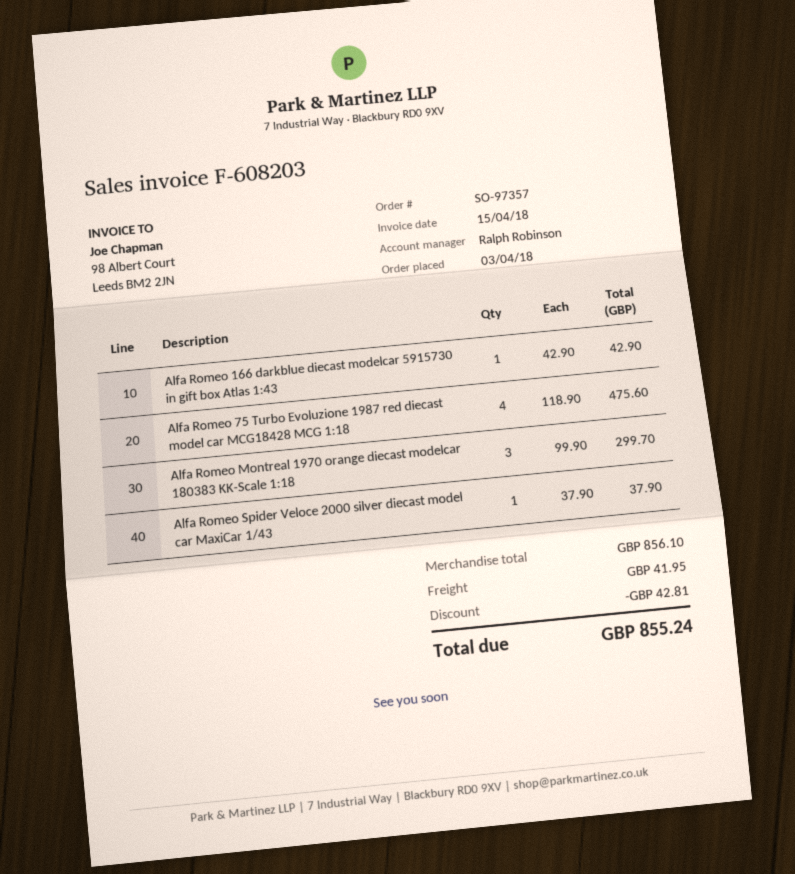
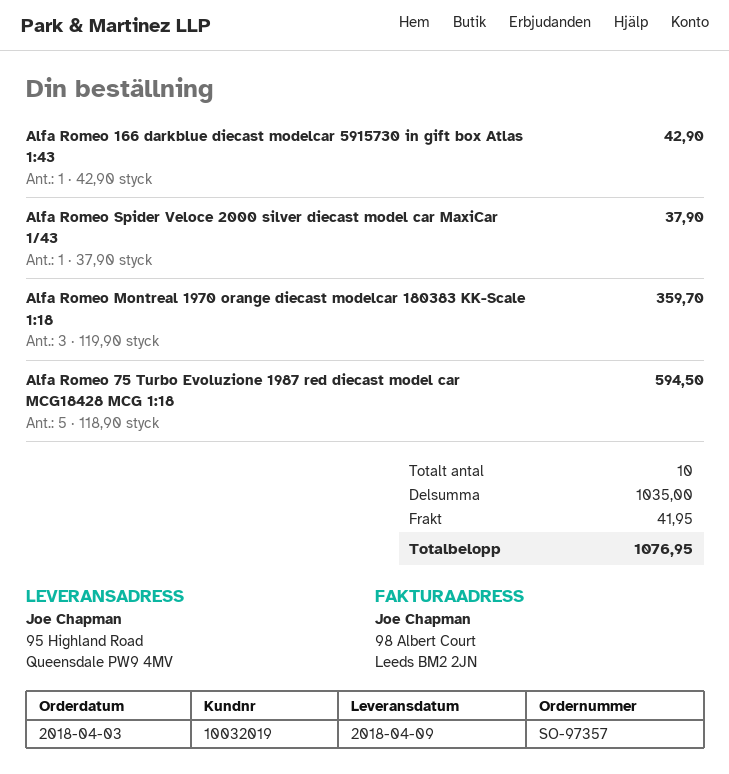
Alfa Romeo 75 Turbo Evoluzione 1987 red diecast model car MCG18428 MCG 1:18: 4 x 118.90 = 475.60 -> 5 x 118.90 = 594.50
Alfa Romeo Montreal 1970 orange diecast modelcar 180383 KK-Scale 1:18: 3 x 99.90 = 299.70 -> 3 x 119.90 = 359.70
subtotal: 856.10 -> 1035.00
discount: 42.81 -> none
total: 855.24 -> 1076.95

